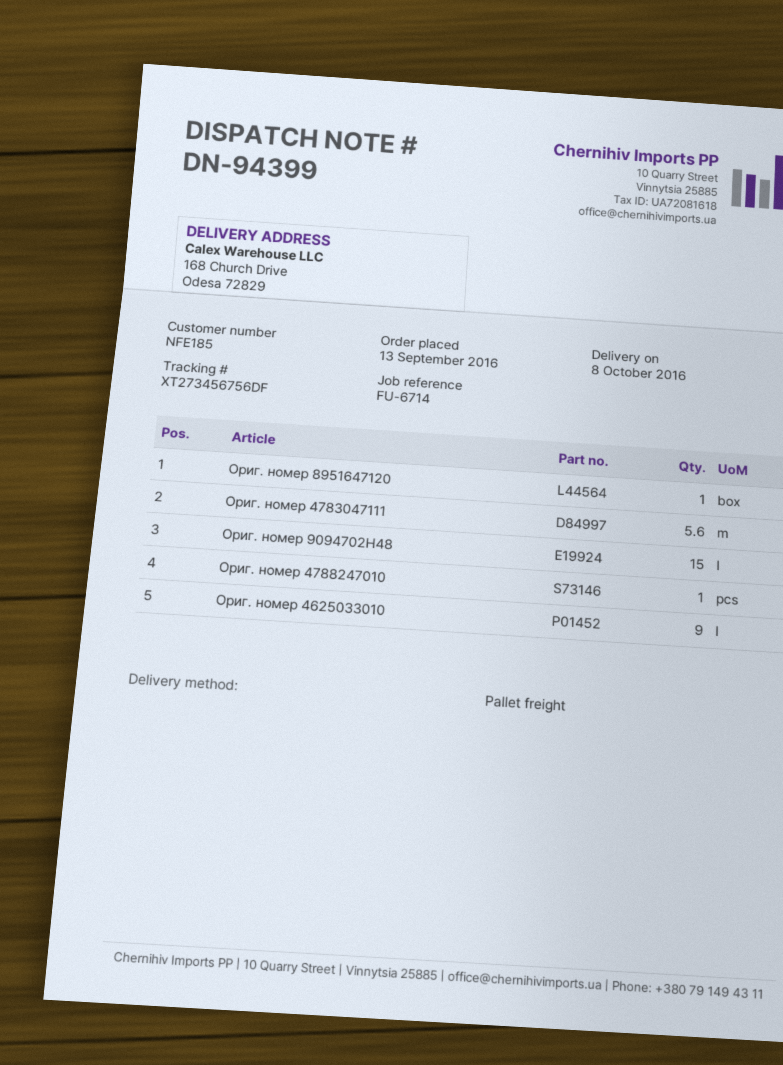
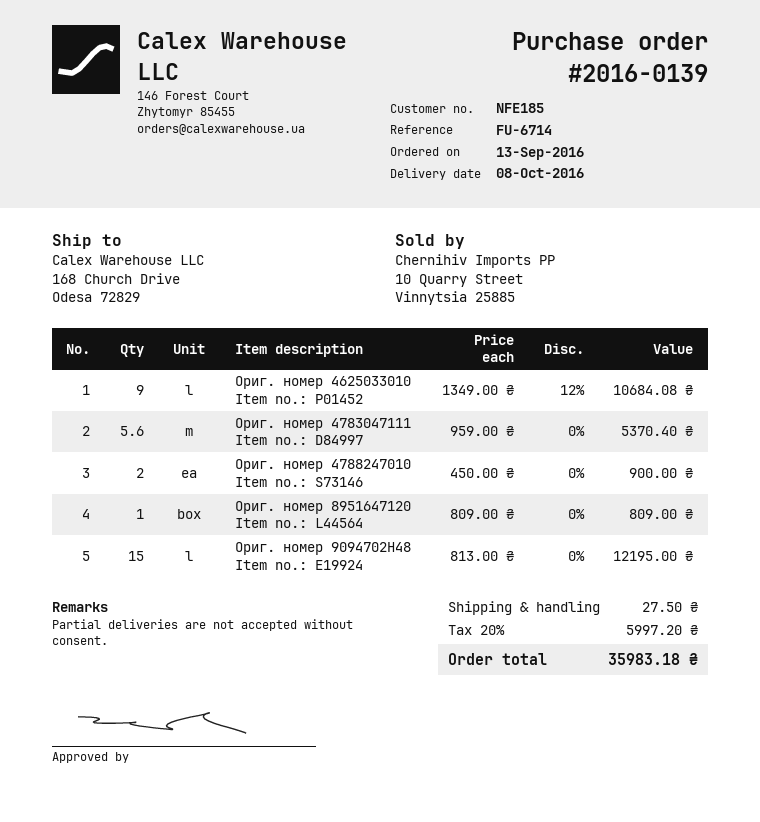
Ориг. номер 4788247010: 1 -> 2

